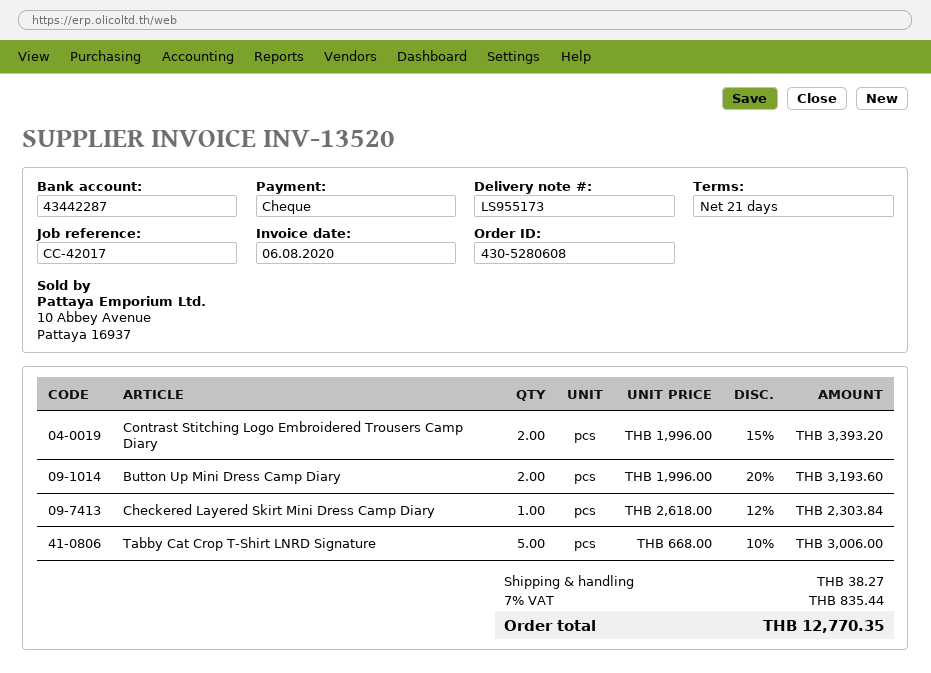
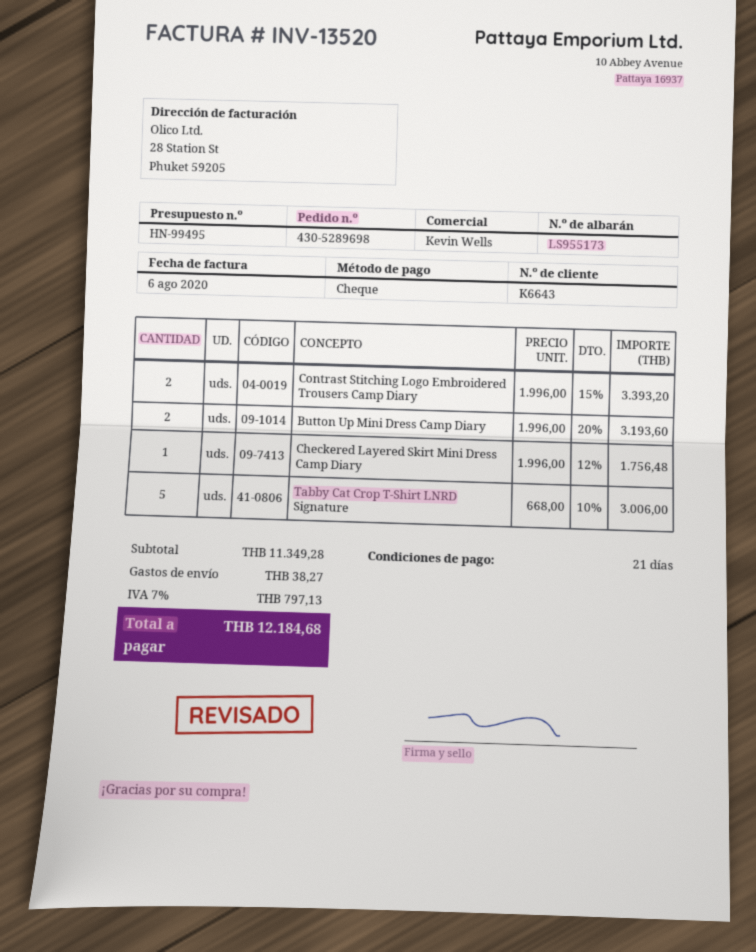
order number: 430-5280608 -> 430-5289698
Checkered Layered Skirt Mini Dress Camp Diary: 1 x 2618.00 - 12% = 2303.84 -> 1 x 1996.00 - 12% = 1756.48
tax: 7% = 835.44 -> 7% = 797.13
total: 12770.35 -> 12184.68

